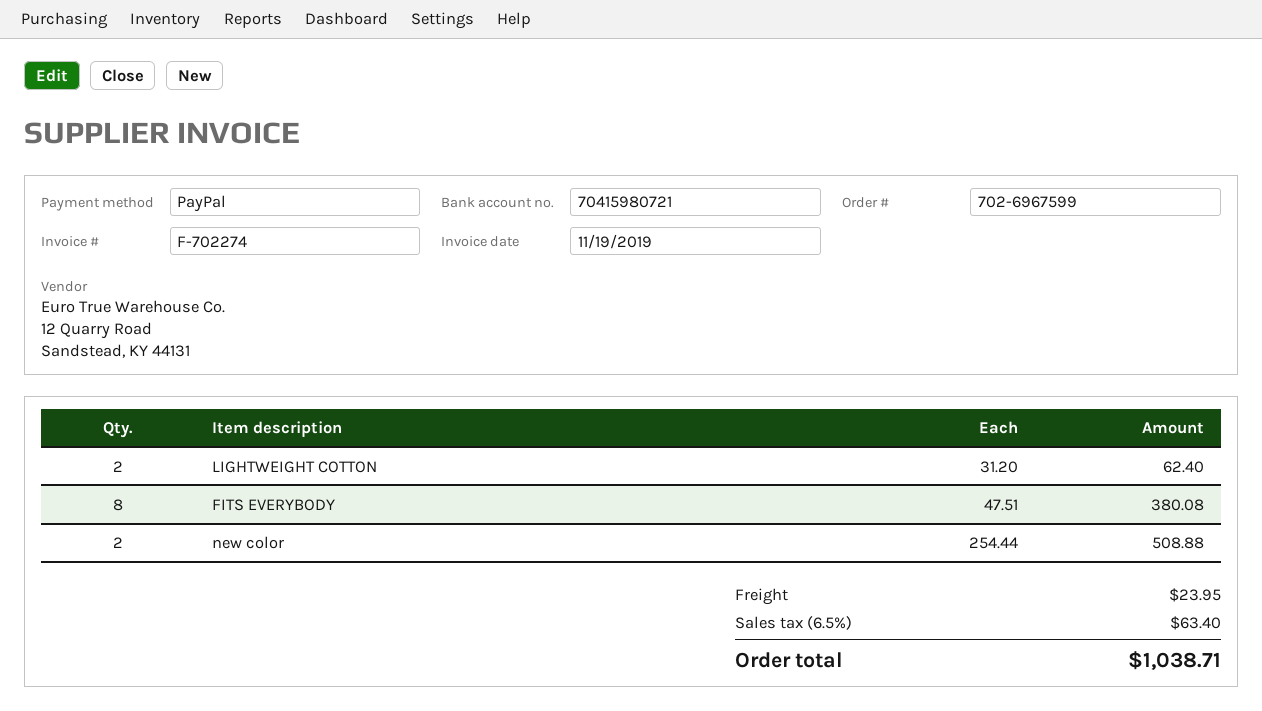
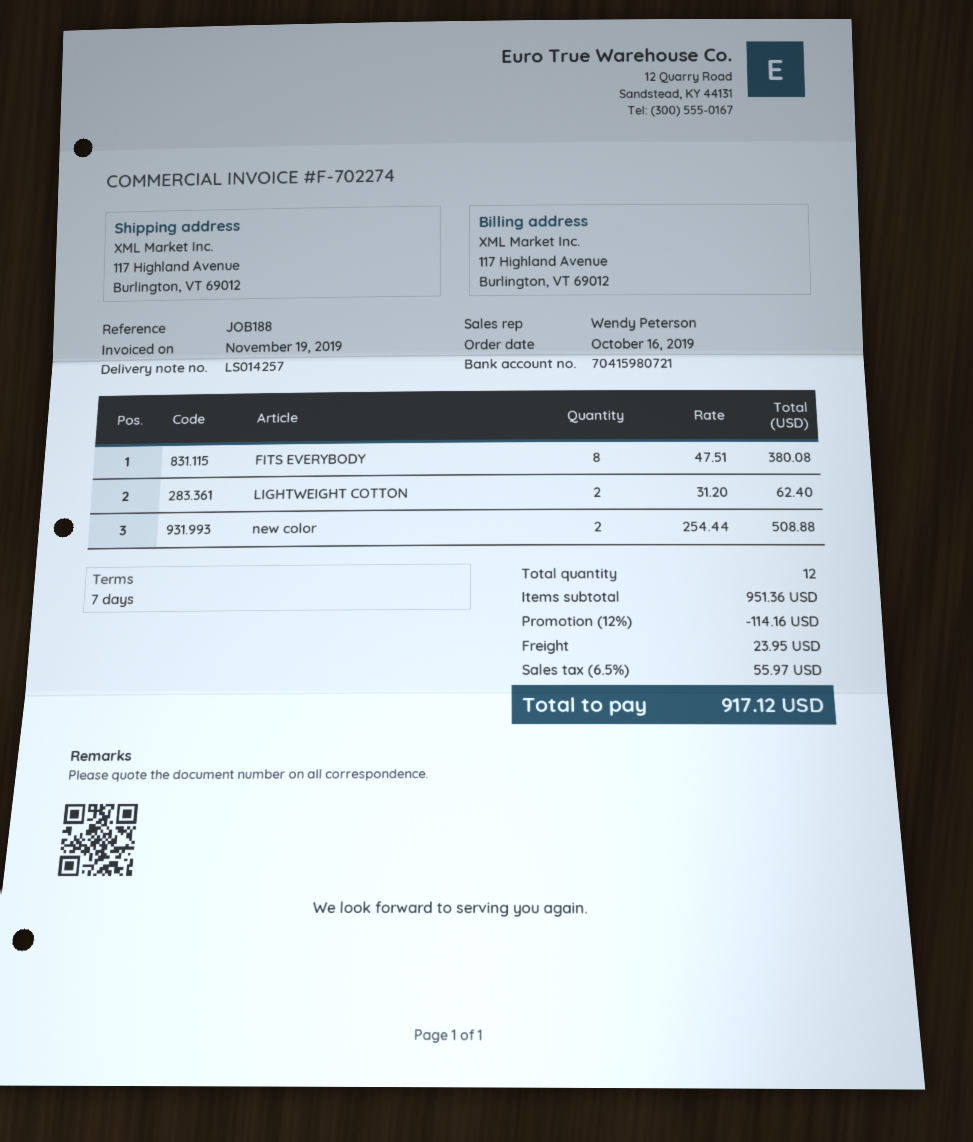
discount: none -> 12% = 114.16
tax: 6.5% = 63.40 -> 6.5% = 55.97
total: 1038.71 -> 917.12

